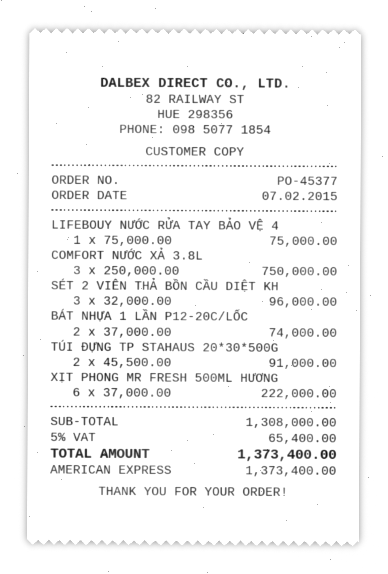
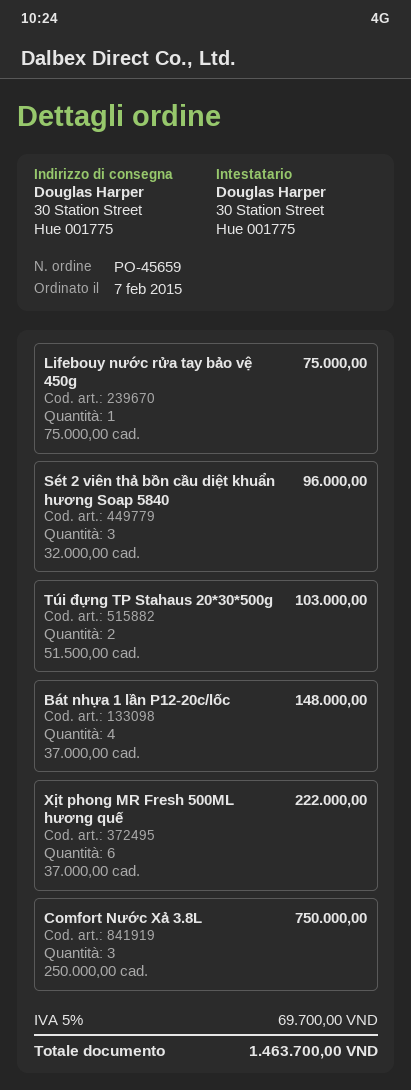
order number: PO-45377 -> PO-45659
BÁT NHỰA 1 LẦN P12-20C/LỐC: 2 x 37000.00 = 74000.00 -> 4 x 37000.00 = 148000.00
TÚI ĐỰNG TP STAHAUS 20*30*500G: 2 x 45500.00 = 91000.00 -> 2 x 51500.00 = 103000.00
tax: 5% = 65400.00 -> 5% = 69700.00
total: 1373400.00 -> 1463700.00

